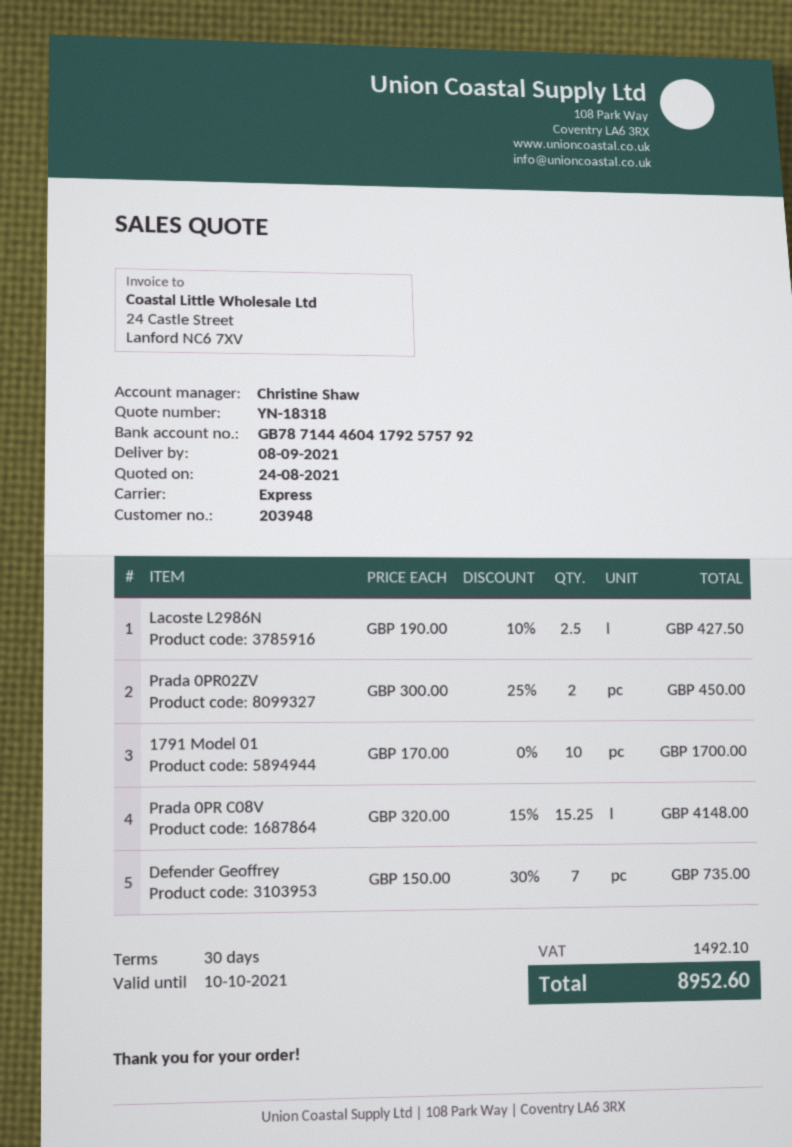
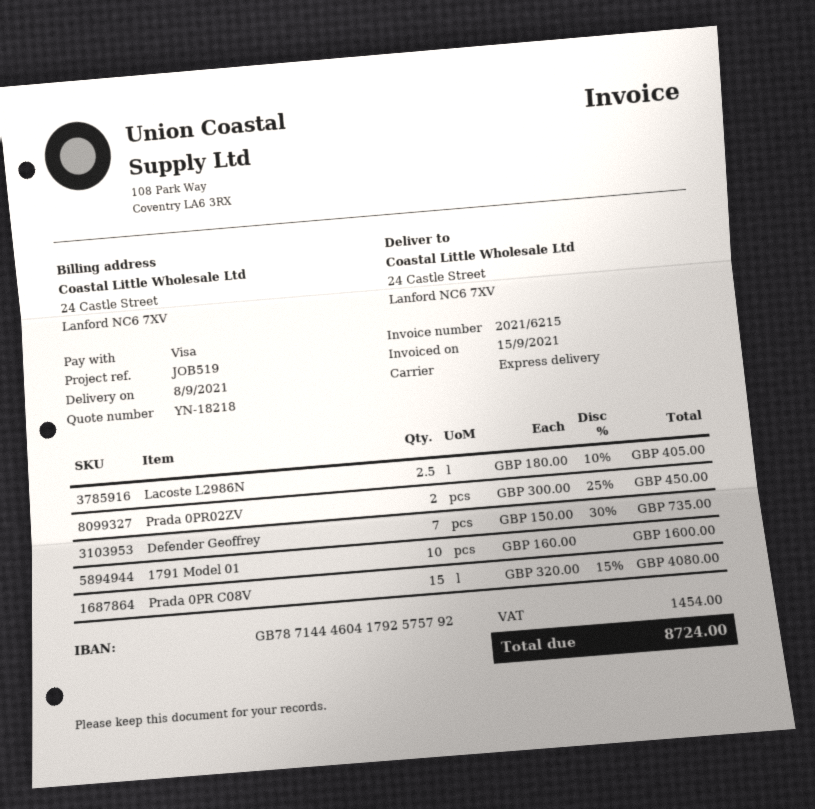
quote number: YN-18318 -> YN-18218
Lacoste L2986N: 2.5 x 190.00 - 10% = 427.50 -> 2.5 x 180.00 - 10% = 405.00
1791 Model 01: 10 x 170.00 = 1700.00 -> 10 x 160.00 = 1600.00
Prada 0PR C08V: 15.25 x 320.00 - 15% = 4148.00 -> 15 x 320.00 - 15% = 4080.00
tax: 1492.10 -> 1454.00
total: 8952.60 -> 8724.00

